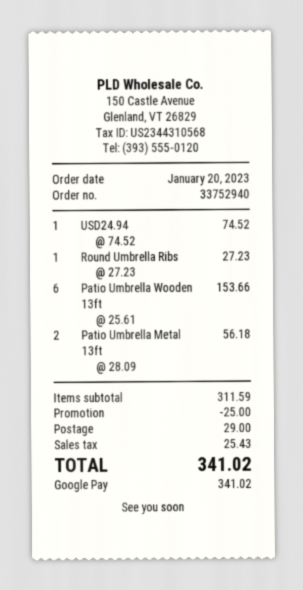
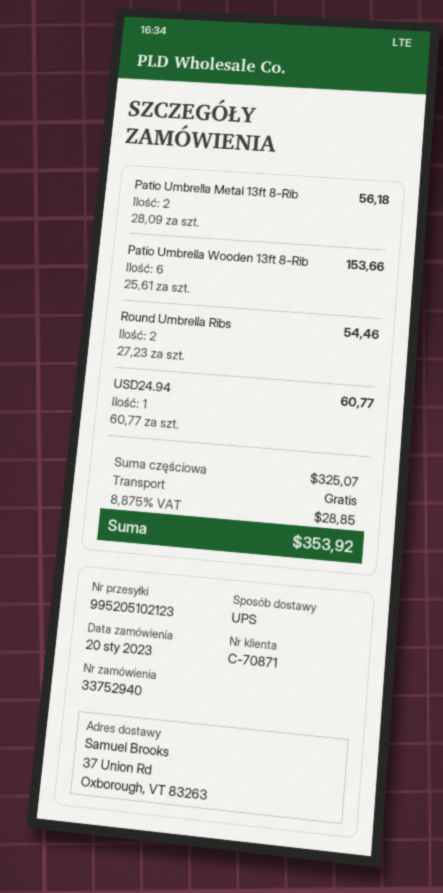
USD24.94: 1 x 74.52 = 74.52 -> 1 x 60.77 = 60.77
Round Umbrella Ribs: 1 x 27.23 = 27.23 -> 2 x 27.23 = 54.46
subtotal: 311.59 -> 325.07
discount: 25.00 -> none
shipping: 29.00 -> 0.00
tax: 25.43 -> 28.85
total: 341.02 -> 353.92

